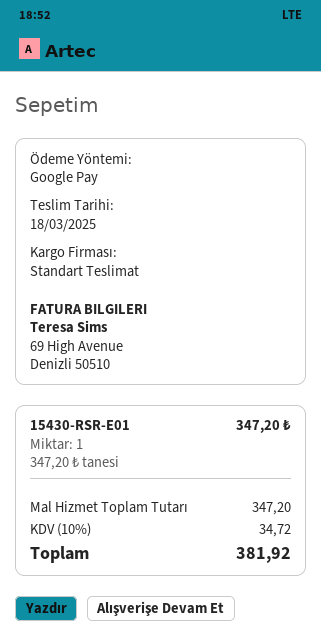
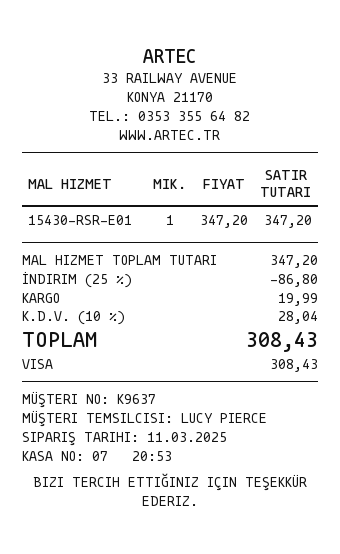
payment method: Google Pay -> Visa
discount: none -> 25% = 86.80
shipping: none -> 19.99
tax: 10% = 34.72 -> 10% = 28.04
total: 381.92 -> 308.43

